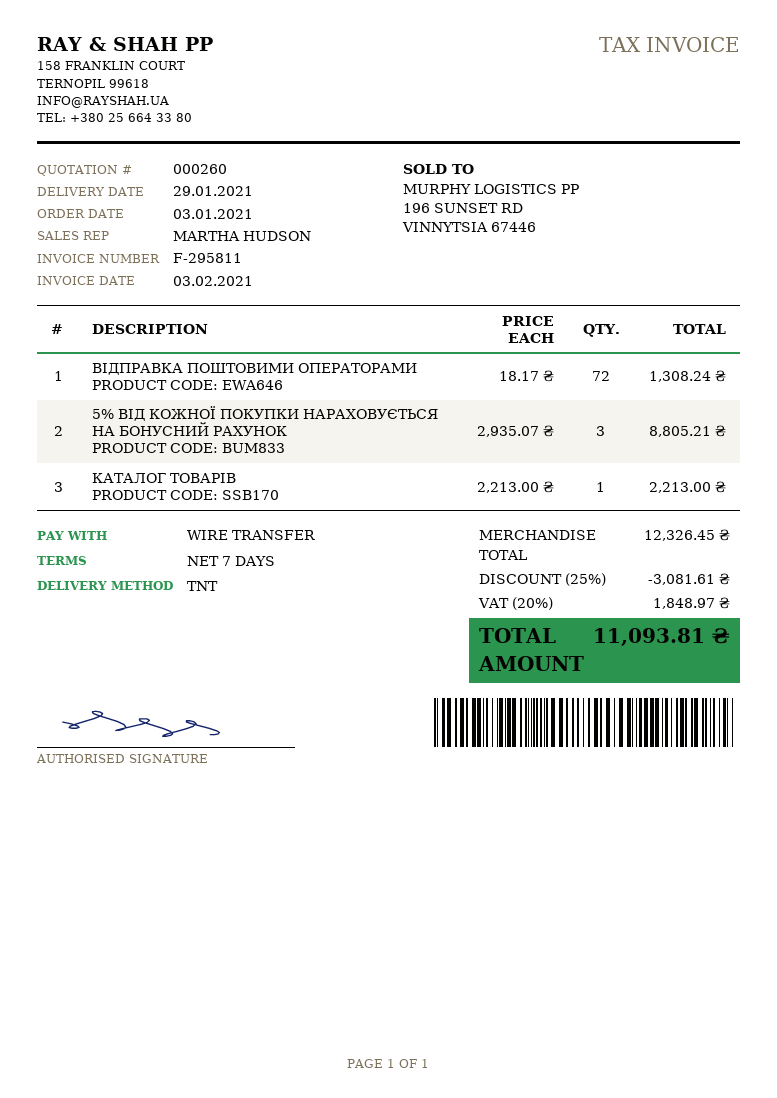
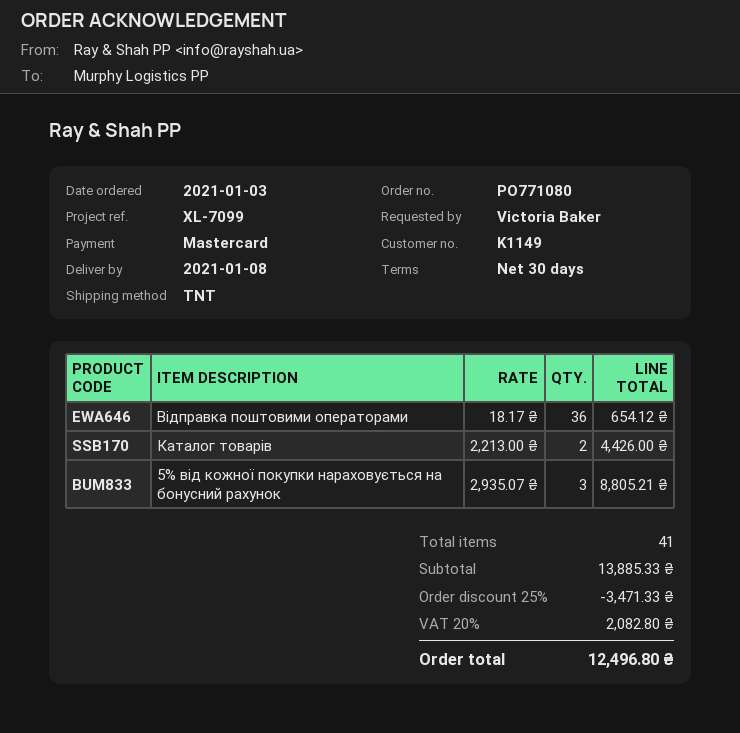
delivery date: 2021-01-29 -> 2021-01-08
payment terms: 7 days -> 30 days
payment method: bank transfer -> Mastercard
ВІДПРАВКА ПОШТОВИМИ ОПЕРАТОРАМИ: 72 x 18.17 = 1308.24 -> 36 x 18.17 = 654.12
КАТАЛОГ ТОВАРІВ: 1 x 2213.00 = 2213.00 -> 2 x 2213.00 = 4426.00
subtotal: 12326.45 -> 13885.33
discount: 25% = 3081.61 -> 25% = 3471.33
tax: 20% = 1848.97 -> 20% = 2082.80
total: 11093.81 -> 12496.80

